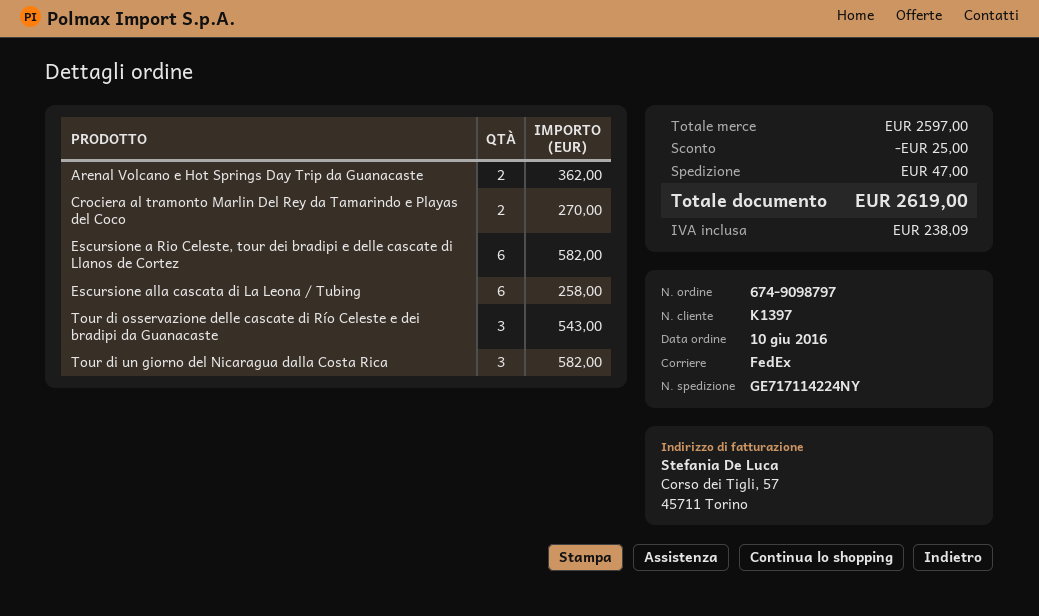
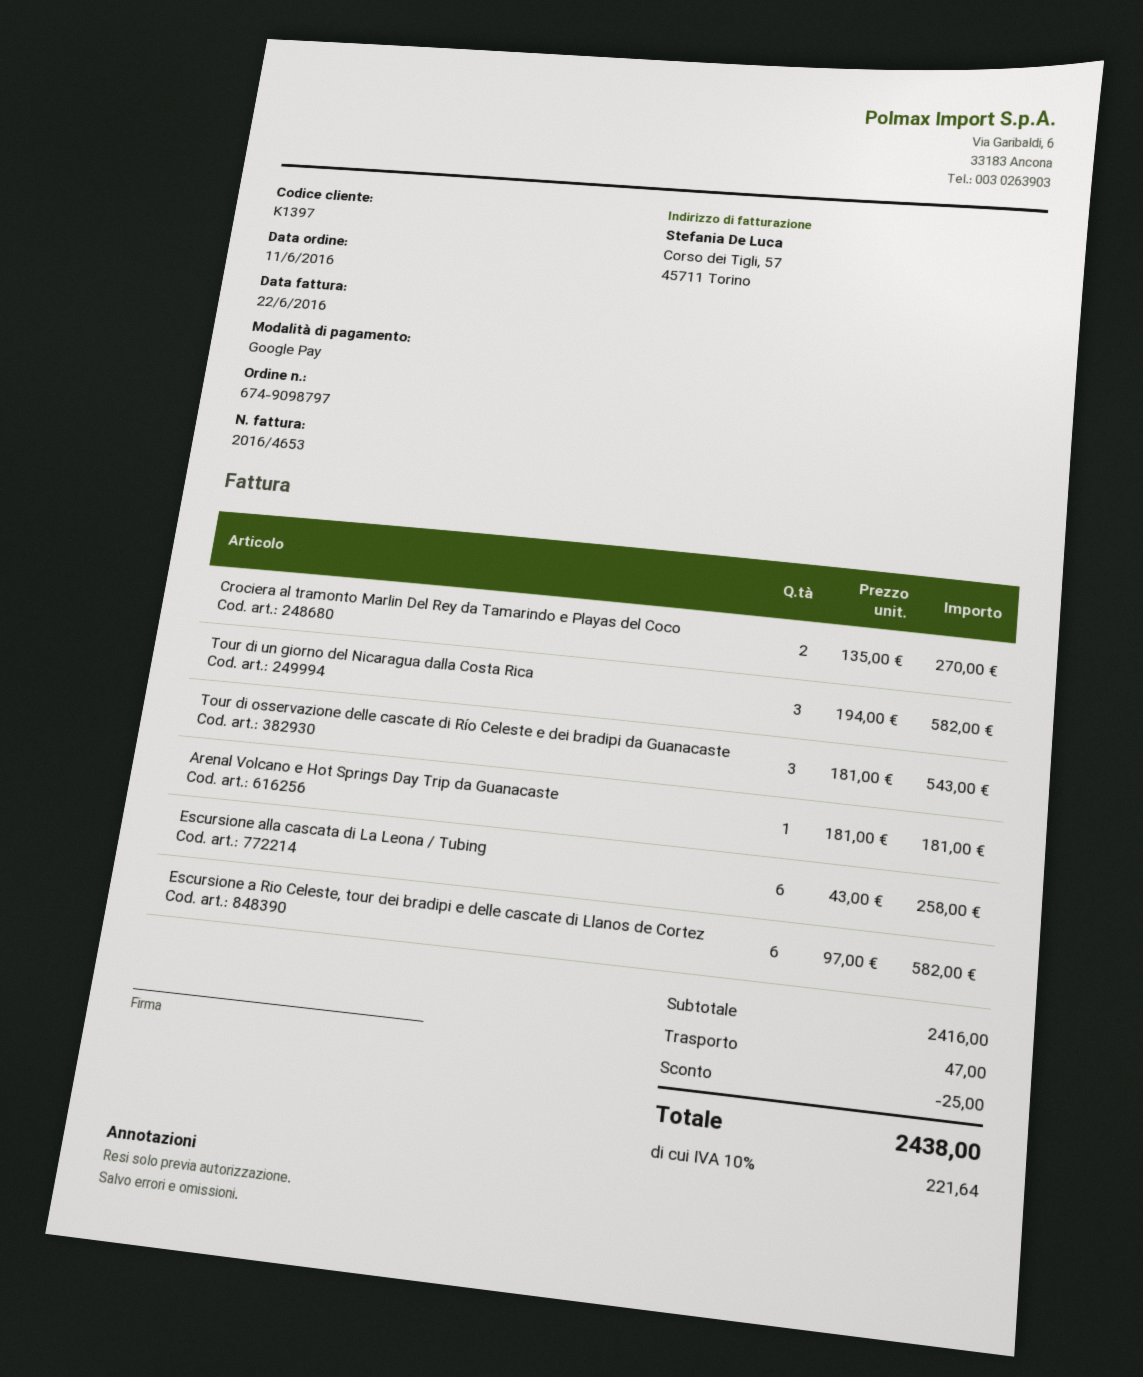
order date: 2016-06-10 -> 2016-06-11
Arenal Volcano e Hot Springs Day Trip da Guanacaste: 2 for 362.00 -> 1 for 181.00
subtotal: 2597.00 -> 2416.00
tax: 238.09 -> 221.64
total: 2619.00 -> 2438.00

